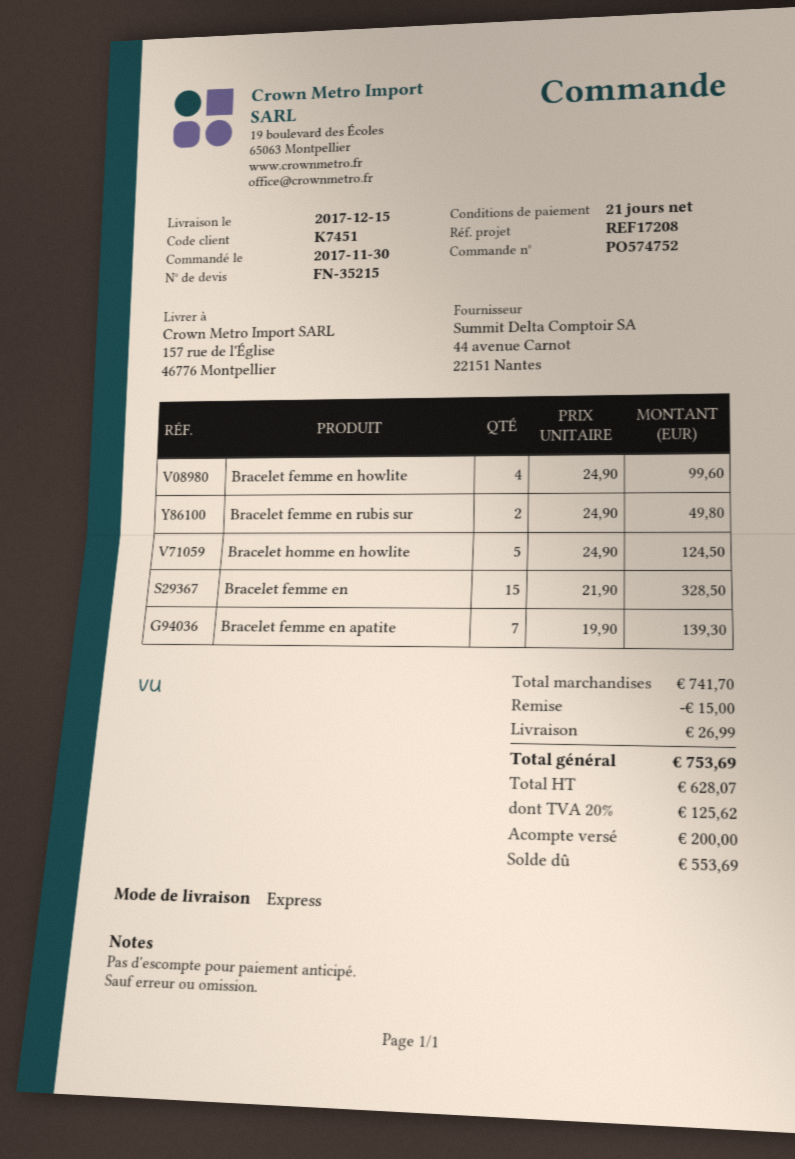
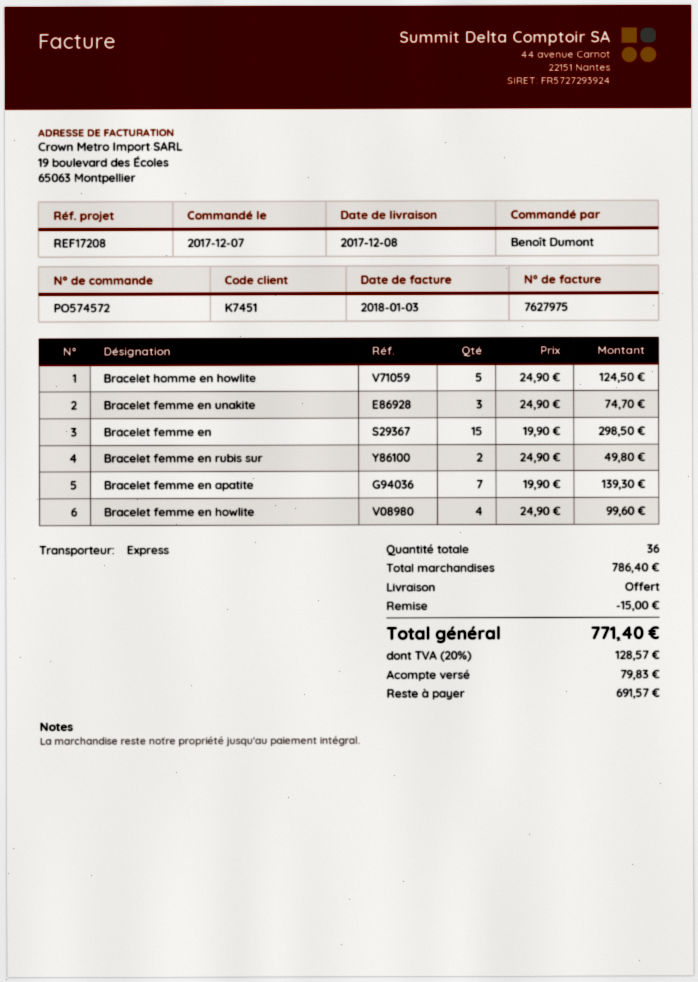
order number: PO574752 -> PO574572
order date: 2017-11-30 -> 2017-12-07
delivery date: 2017-12-15 -> 2017-12-08
Bracelet femme en: 15 x 21.90 = 328.50 -> 15 x 19.90 = 298.50
Bracelet femme en unakite: none -> 3 x 24.90 = 74.70
subtotal: 741.70 -> 786.40
shipping: 26.99 -> 0.00
tax: 20% = 125.62 -> 20% = 128.57
total: 753.69 -> 771.40
deposit: 200.00 -> 79.83
balance: 553.69 -> 691.57

